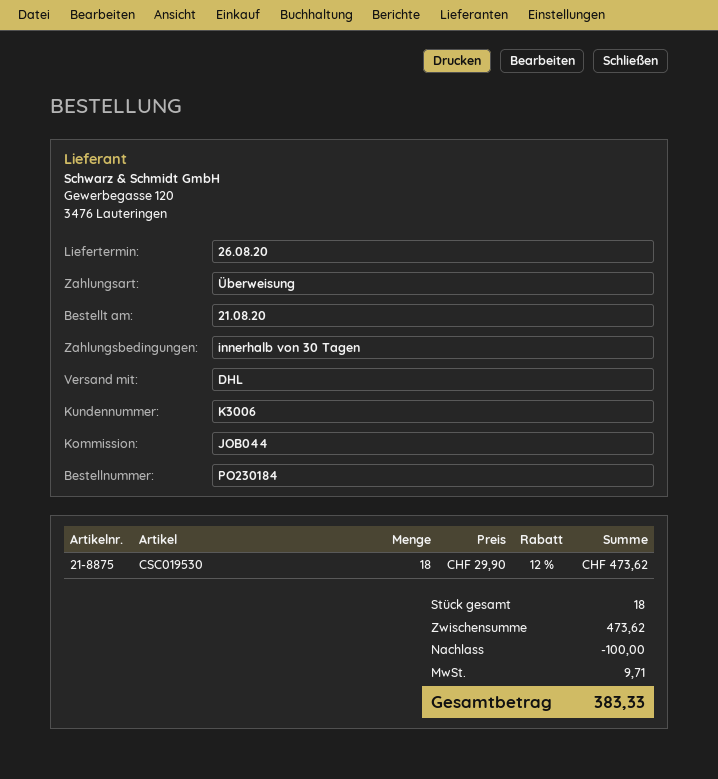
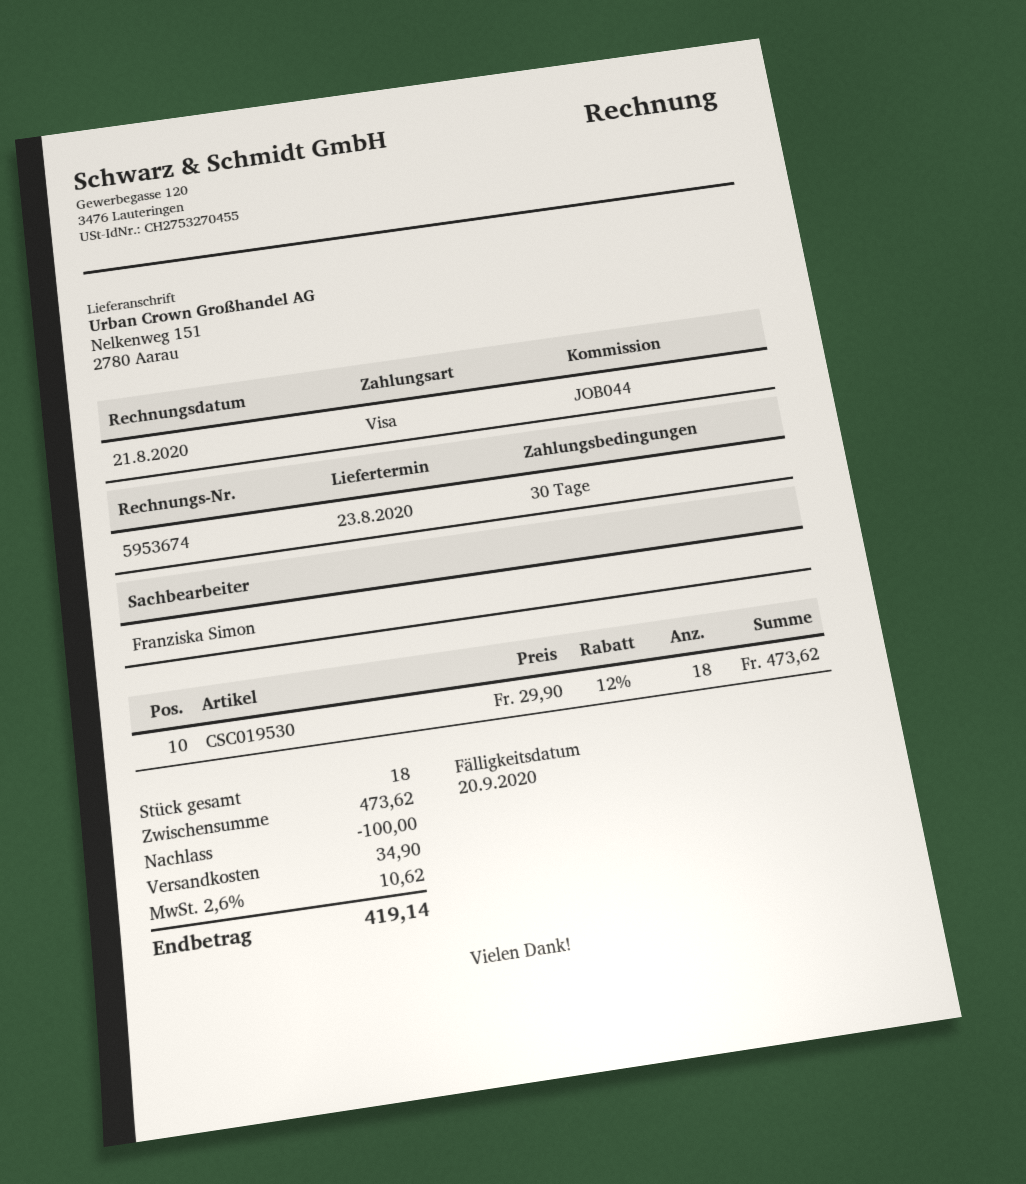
delivery date: 2020-08-26 -> 2020-08-23
payment method: bank transfer -> Visa
shipping: none -> 34.90
tax: 9.71 -> 10.62
total: 383.33 -> 419.14

